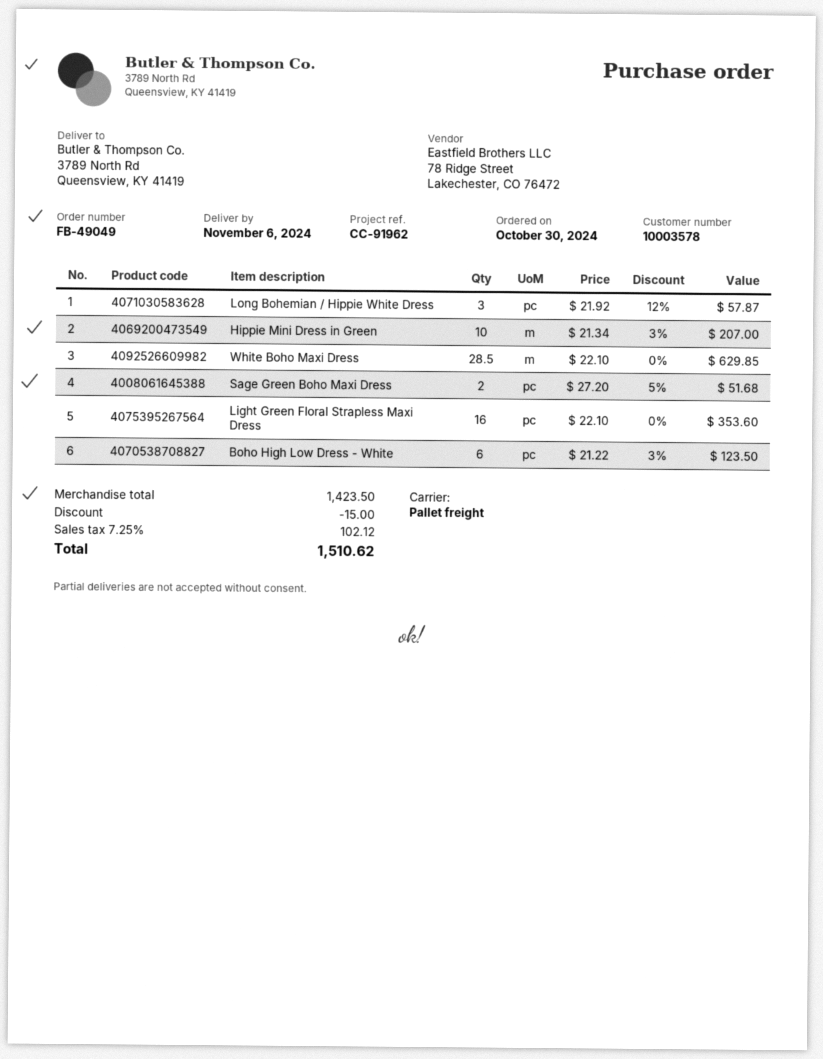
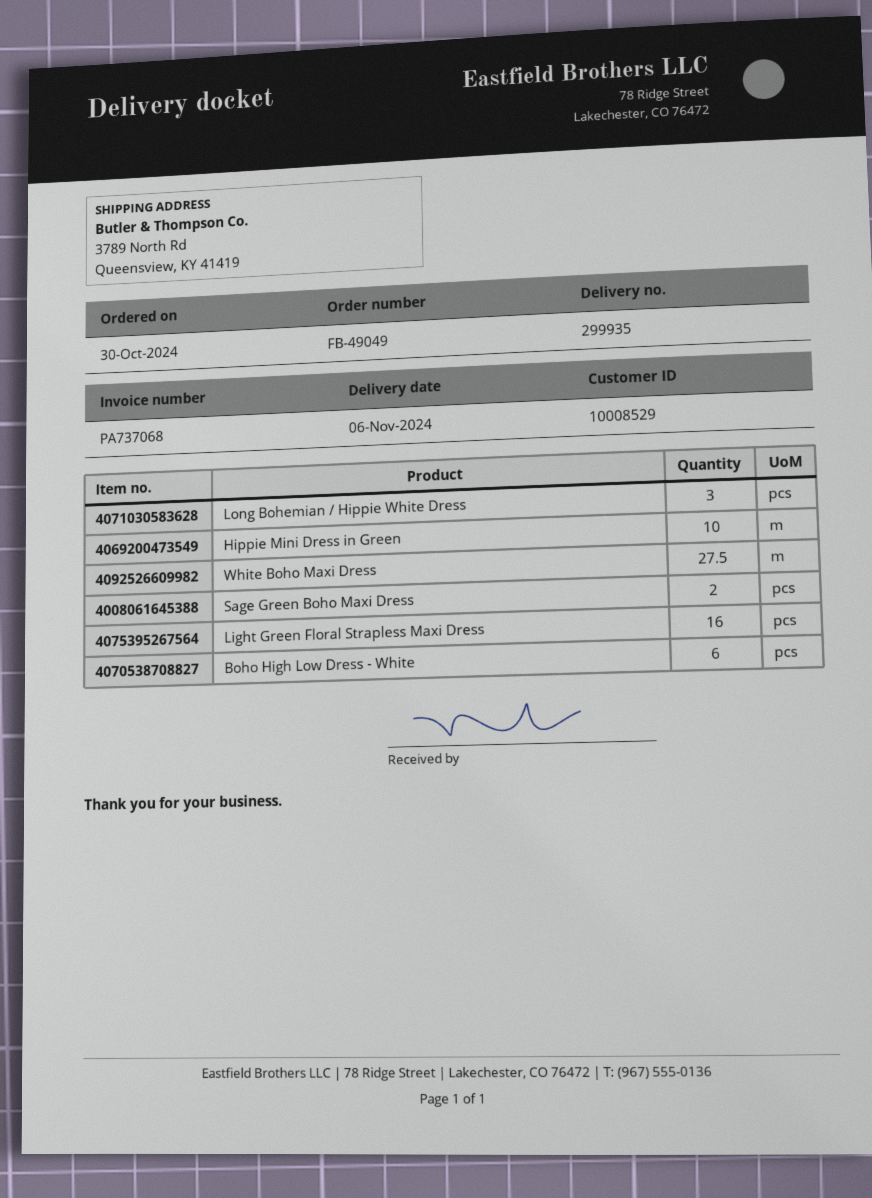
customer number: 10003578 -> 10008529
White Boho Maxi Dress: 28.5 -> 27.5

